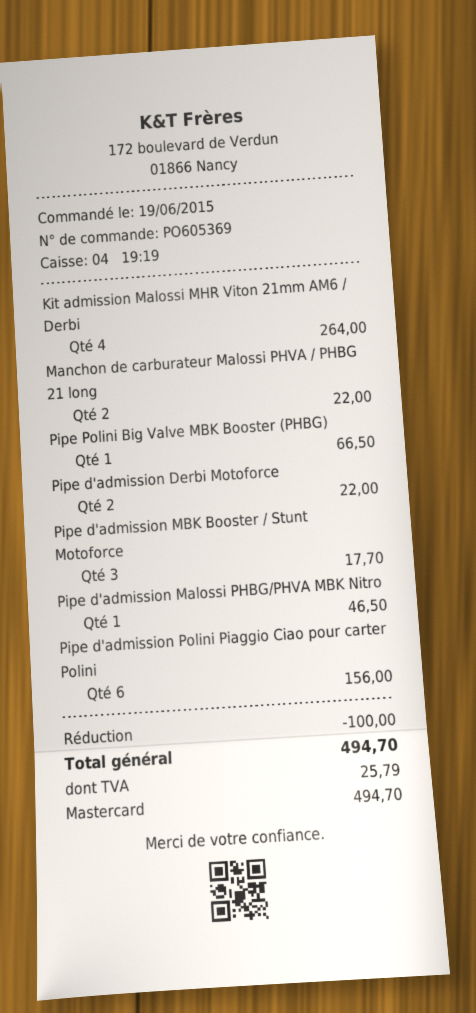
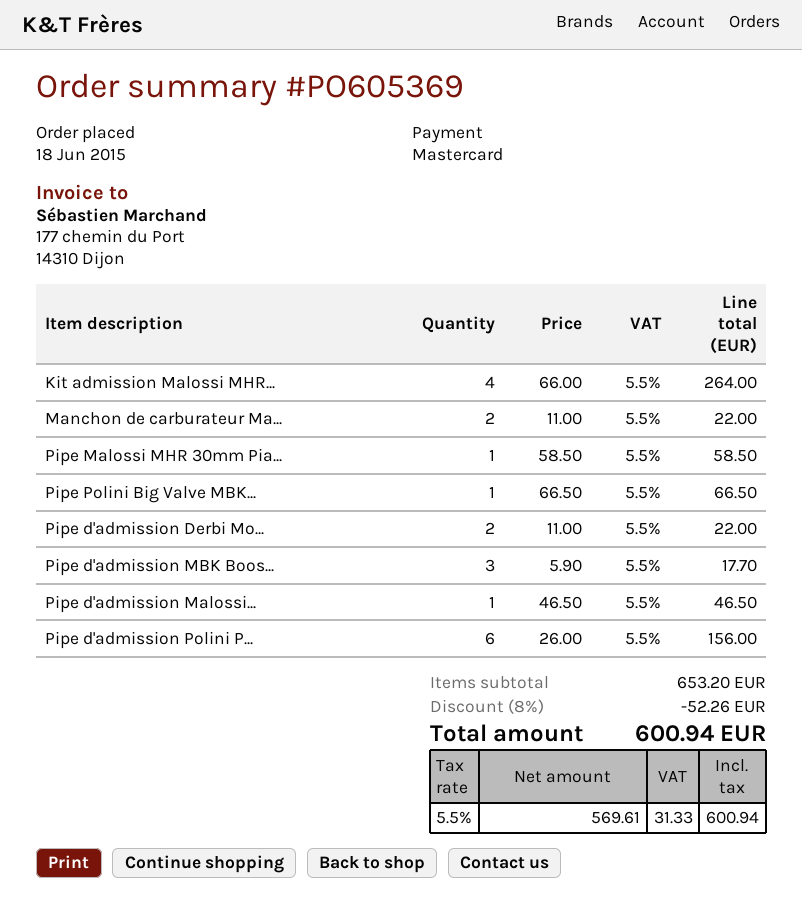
order date: 2015-06-19 -> 2015-06-18
Pipe Malossi MHR 30mm Pia...: none -> 1 for 58.50
discount: 100.00 -> 52.26
tax: 25.79 -> 31.33
total: 494.70 -> 600.94

